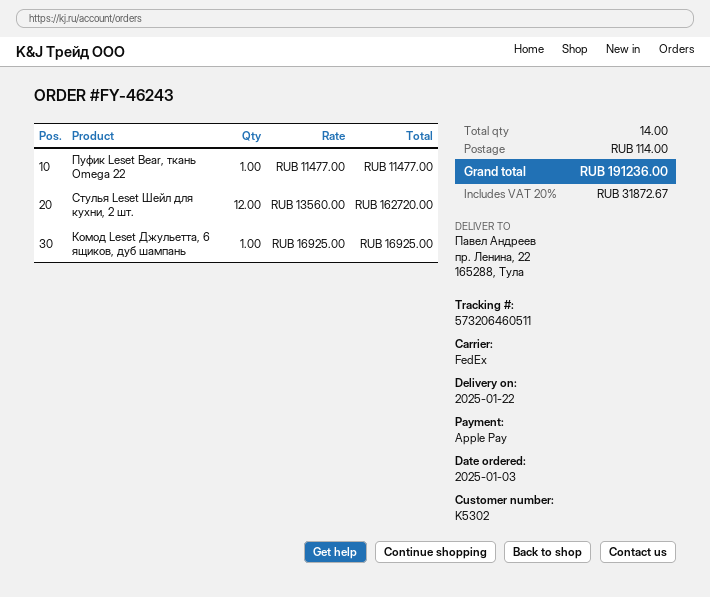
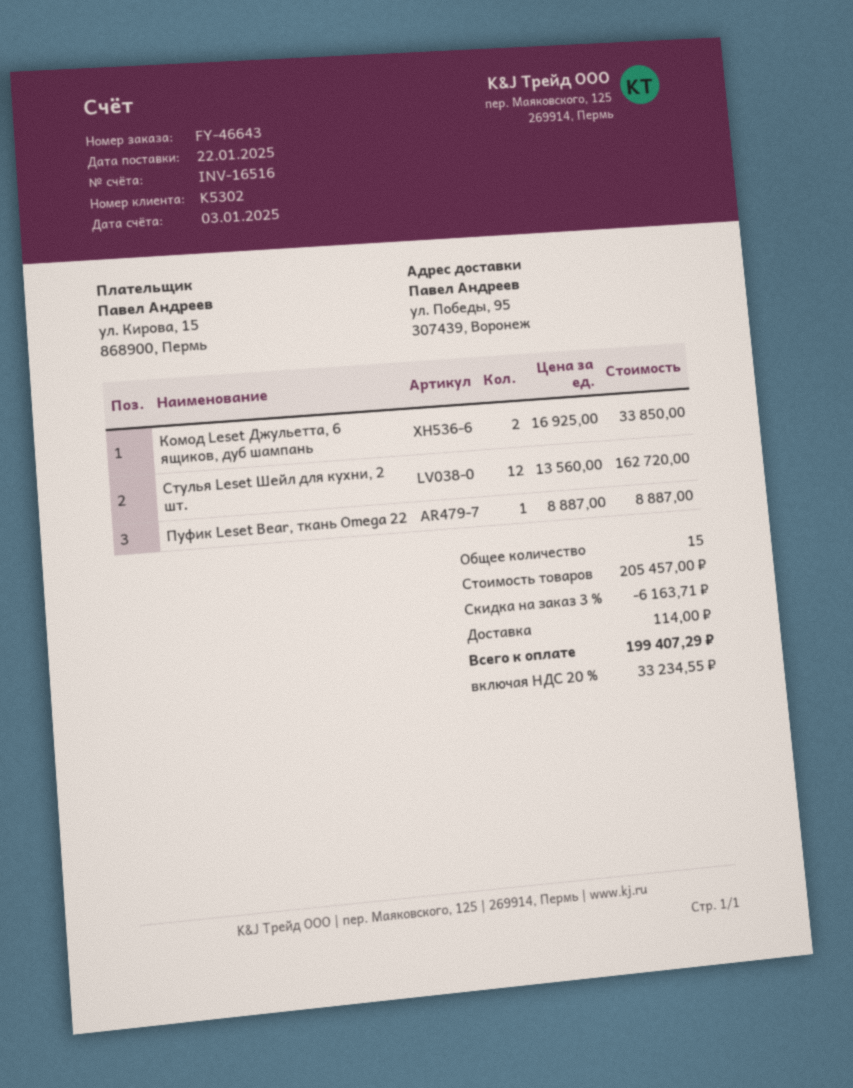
order number: FY-46243 -> FY-46643
ship to: пр. Ленина, 22, 165288, Тула -> ул. Победы, 95, 307439, Воронеж
Пуфик Leset Bear, ткань Omega 22: 1 x 11477.00 = 11477.00 -> 1 x 8887.00 = 8887.00
Комод Leset Джульетта, 6 ящиков, дуб шампань: 1 x 16925.00 = 16925.00 -> 2 x 16925.00 = 33850.00
total quantity: 14 -> 15
discount: none -> 3% = 6163.71
tax: 20% = 31872.67 -> 20% = 33234.55
total: 191236.00 -> 199407.29

